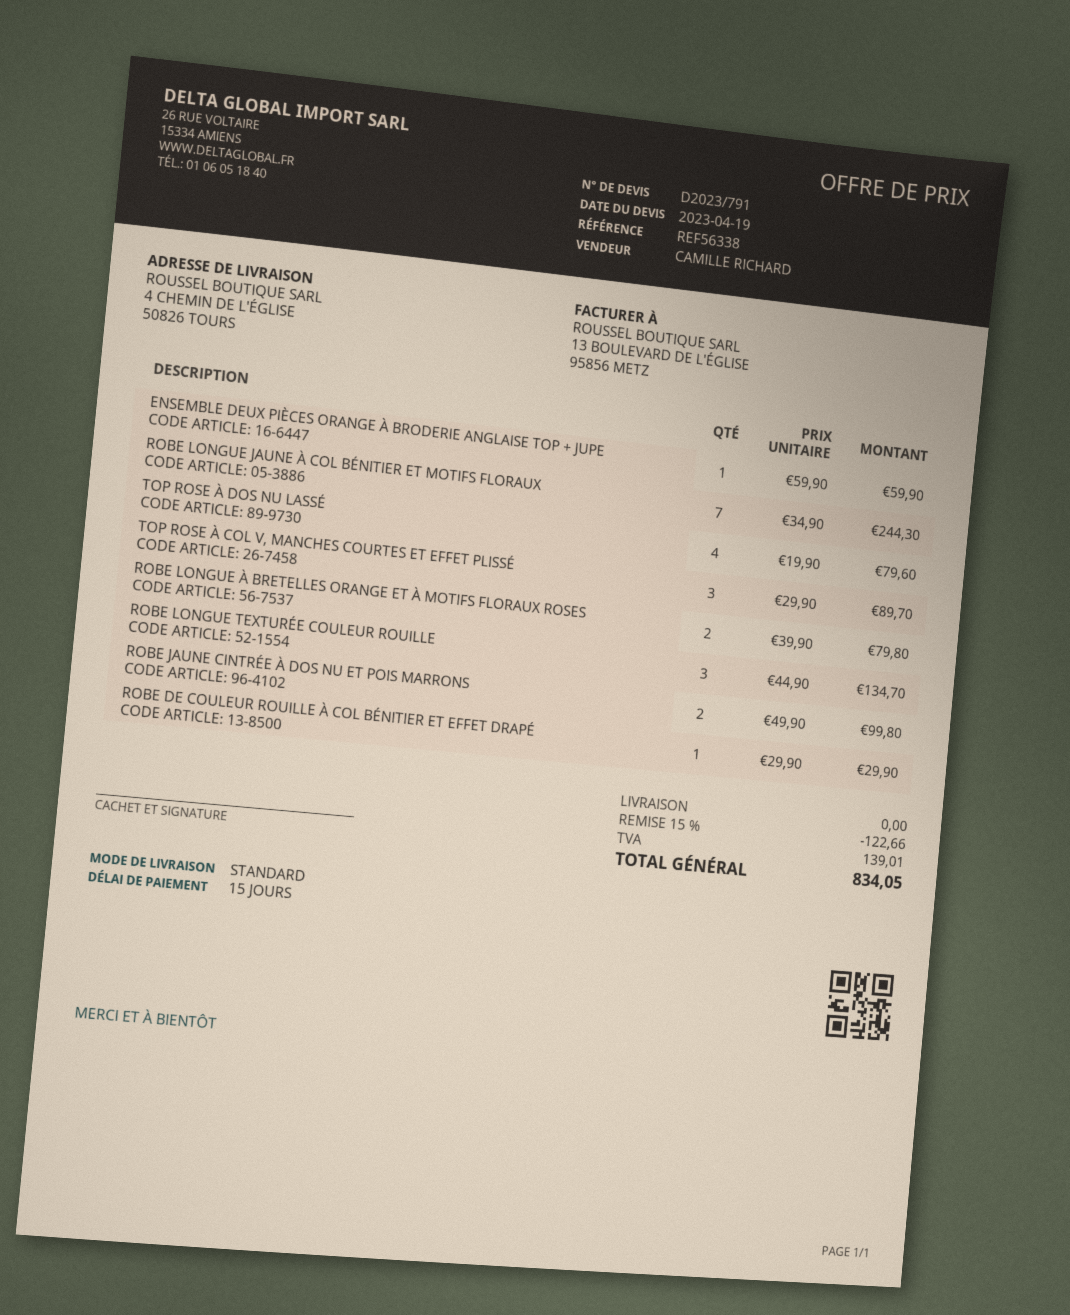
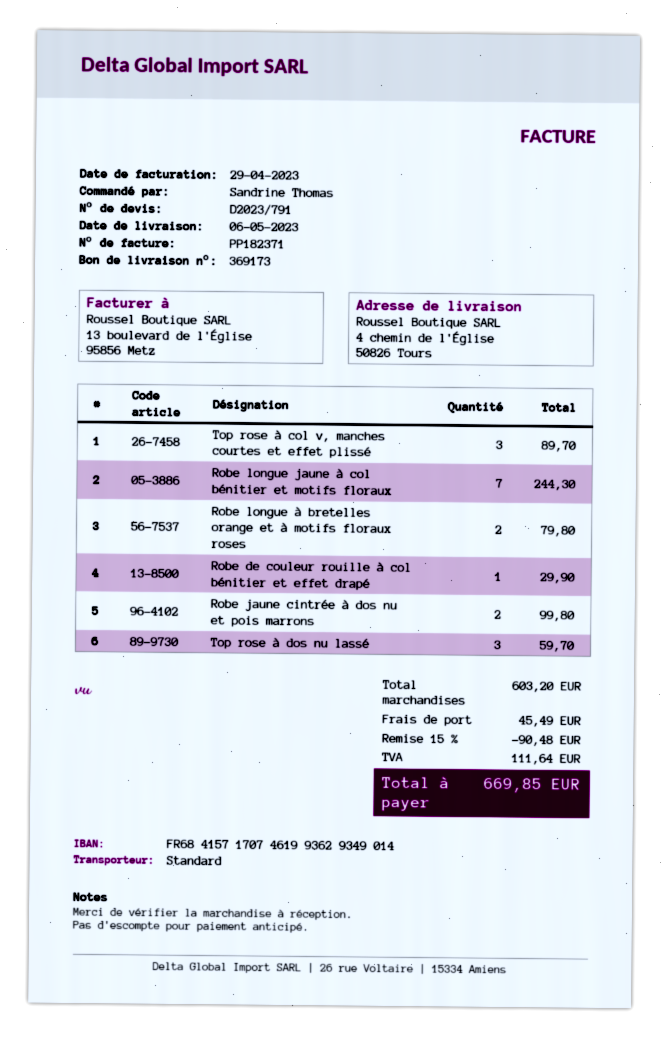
ENSEMBLE DEUX PIÈCES ORANGE À BRODERIE ANGLAISE TOP + JUPE: 1 for 59.90 -> none
TOP ROSE À DOS NU LASSÉ: 4 for 79.60 -> 3 for 59.70
ROBE LONGUE TEXTURÉE COULEUR ROUILLE: 3 for 134.70 -> none
discount: 15% = 122.66 -> 15% = 90.48
shipping: 0.00 -> 45.49
tax: 139.01 -> 111.64
total: 834.05 -> 669.85

